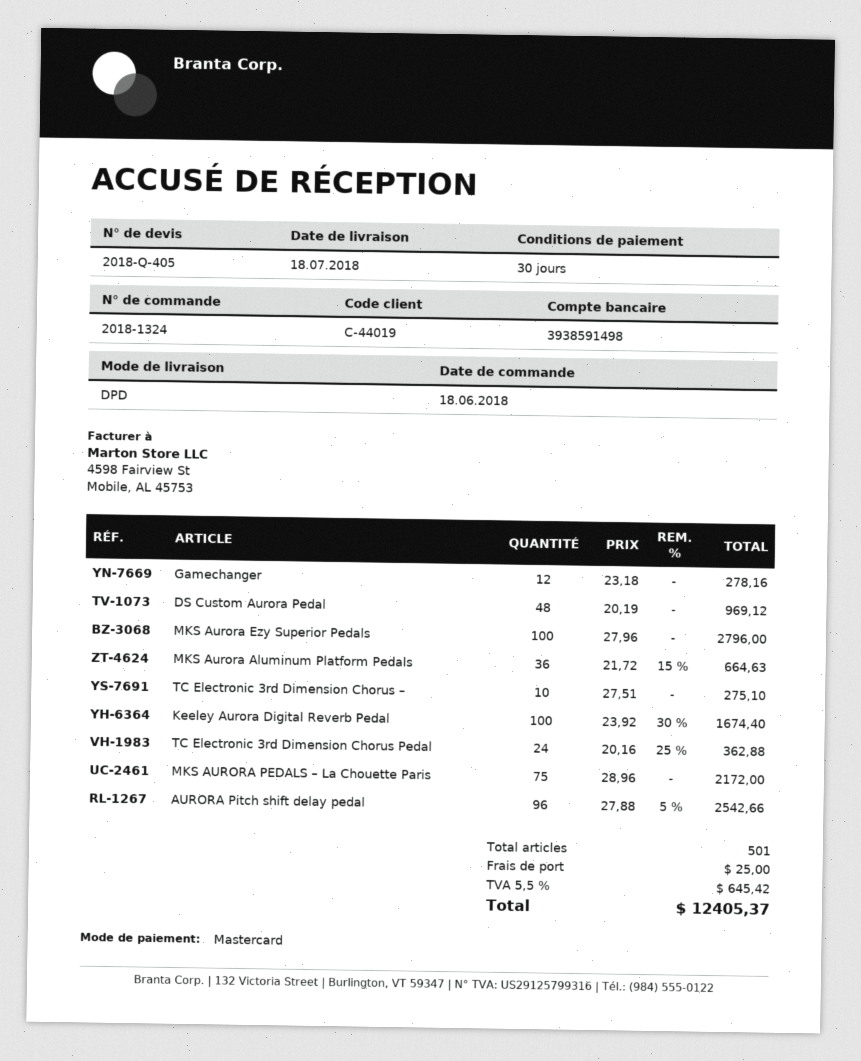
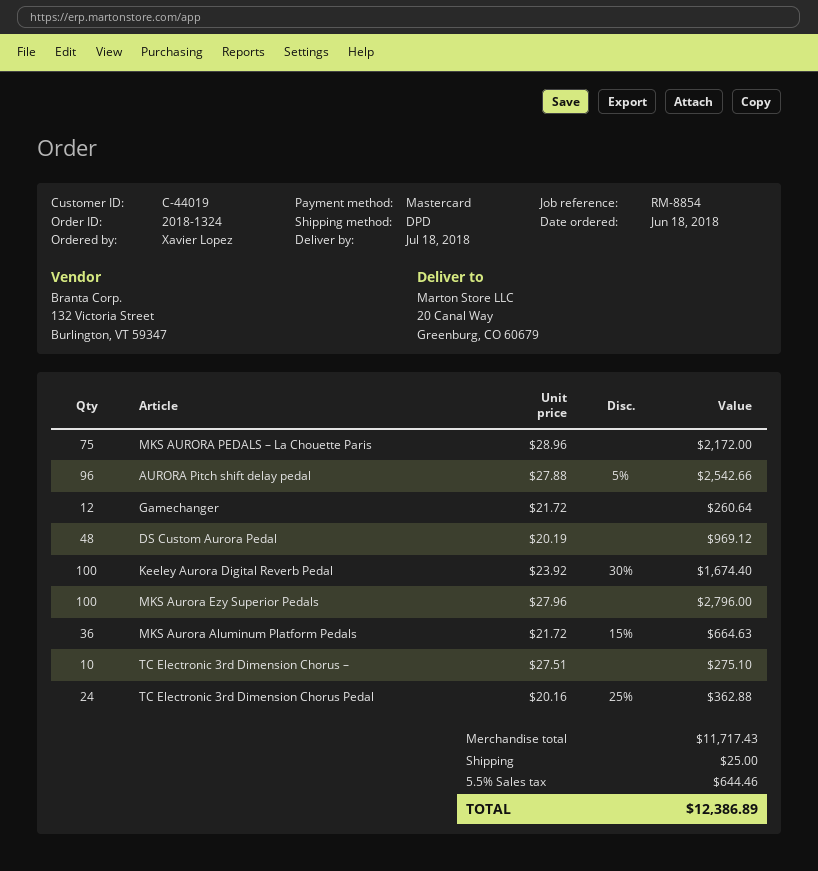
Gamechanger: 12 x 23.18 = 278.16 -> 12 x 21.72 = 260.64
tax: 5.5% = 645.42 -> 5.5% = 644.46
total: 12405.37 -> 12386.89

